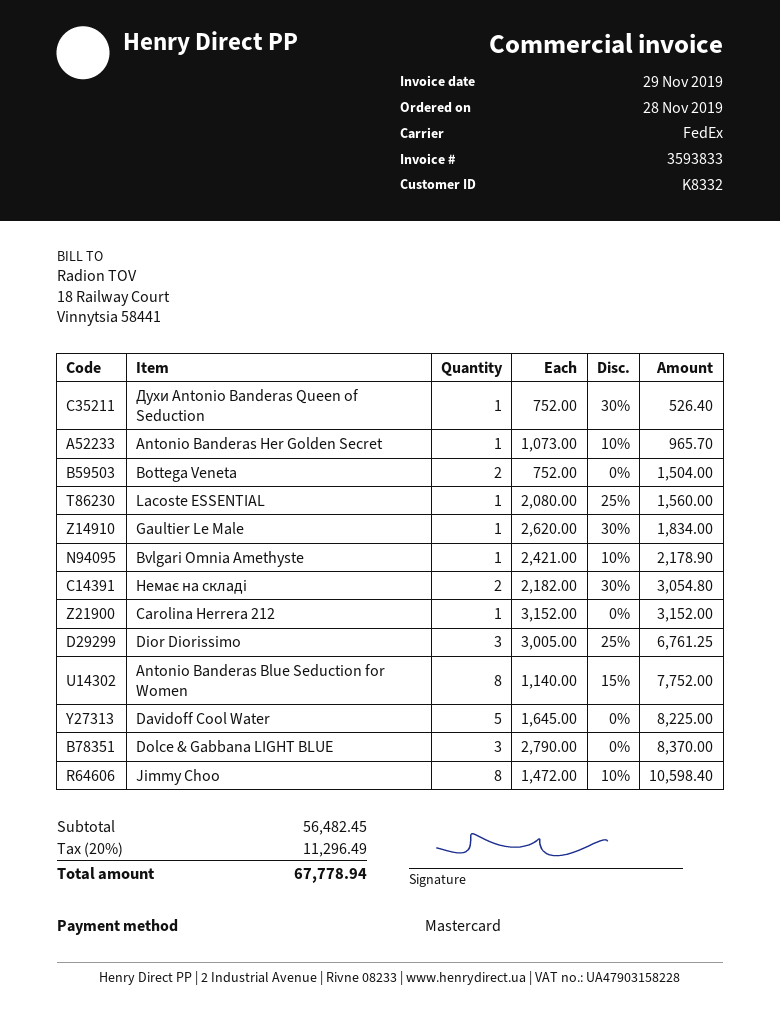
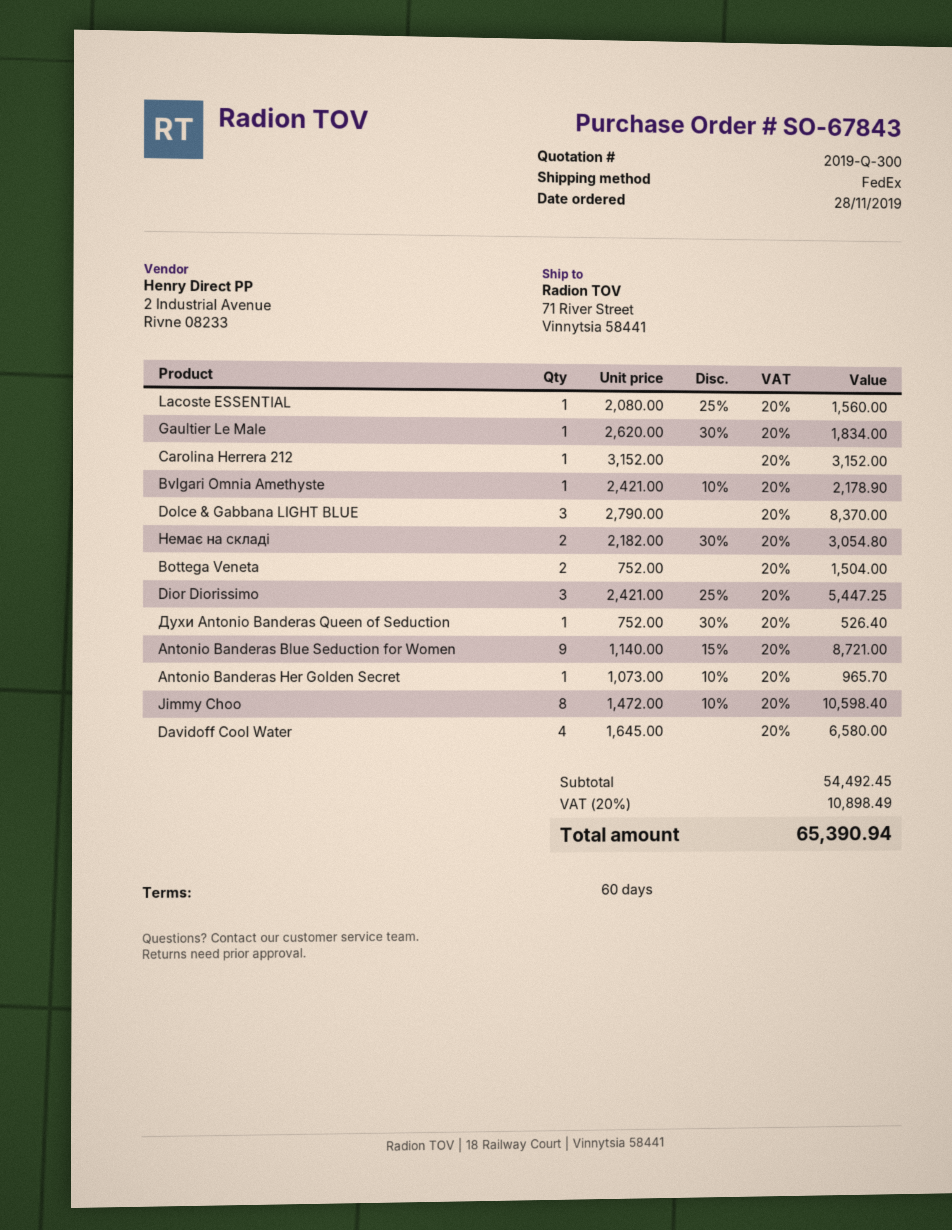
Dior Diorissimo: 3 x 3005.00 - 25% = 6761.25 -> 3 x 2421.00 - 25% = 5447.25
Antonio Banderas Blue Seduction for Women: 8 x 1140.00 - 15% = 7752.00 -> 9 x 1140.00 - 15% = 8721.00
Davidoff Cool Water: 5 x 1645.00 = 8225.00 -> 4 x 1645.00 = 6580.00
subtotal: 56482.45 -> 54492.45
tax: 20% = 11296.49 -> 20% = 10898.49
total: 67778.94 -> 65390.94

